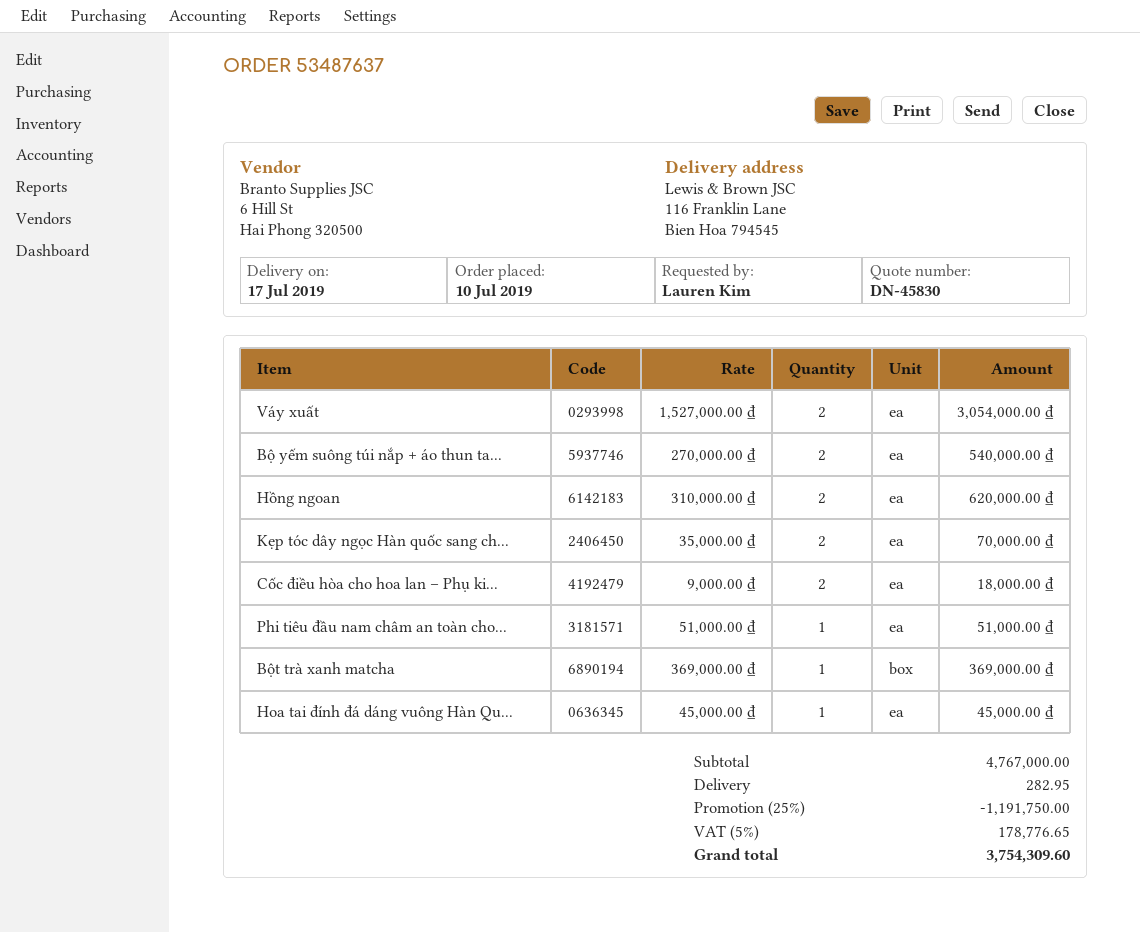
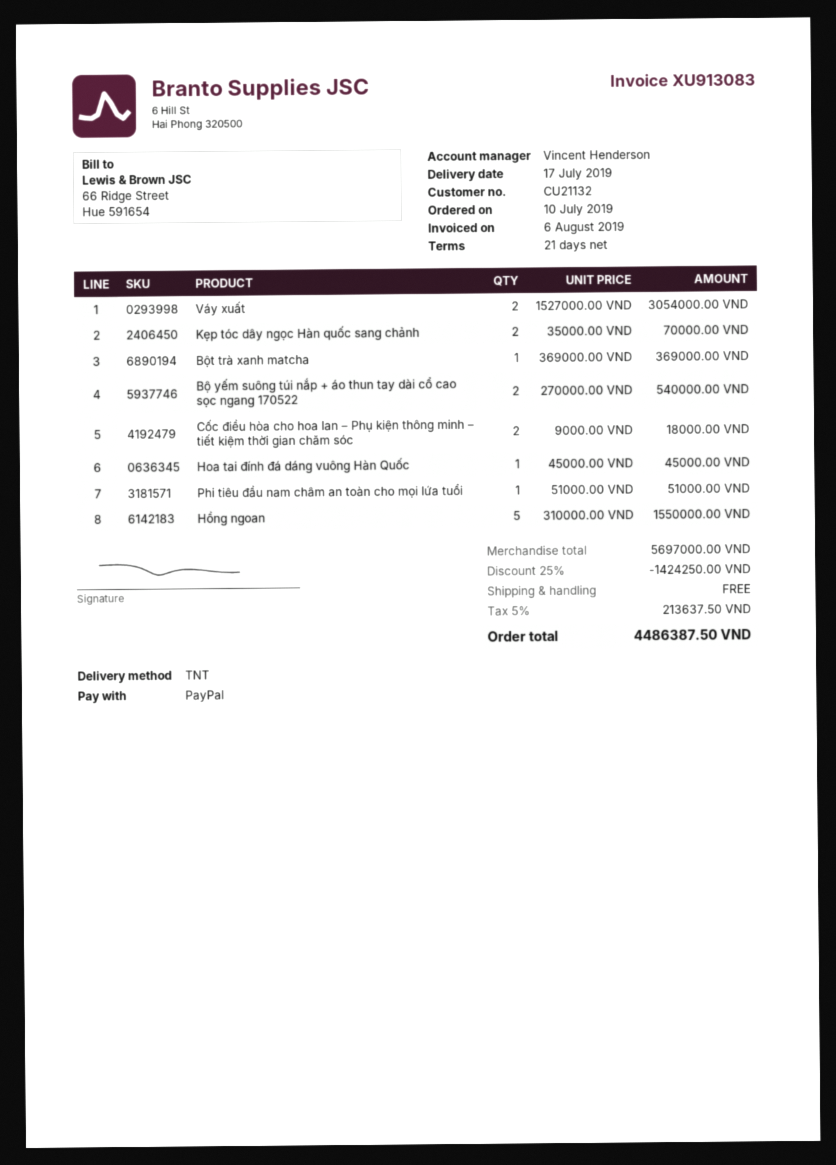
Hồng ngoan: 2 x 310000.00 = 620000.00 -> 5 x 310000.00 = 1550000.00
subtotal: 4767000.00 -> 5697000.00
discount: 25% = 1191750.00 -> 25% = 1424250.00
shipping: 282.95 -> 0.00
tax: 5% = 178776.65 -> 5% = 213637.50
total: 3754309.60 -> 4486387.50

